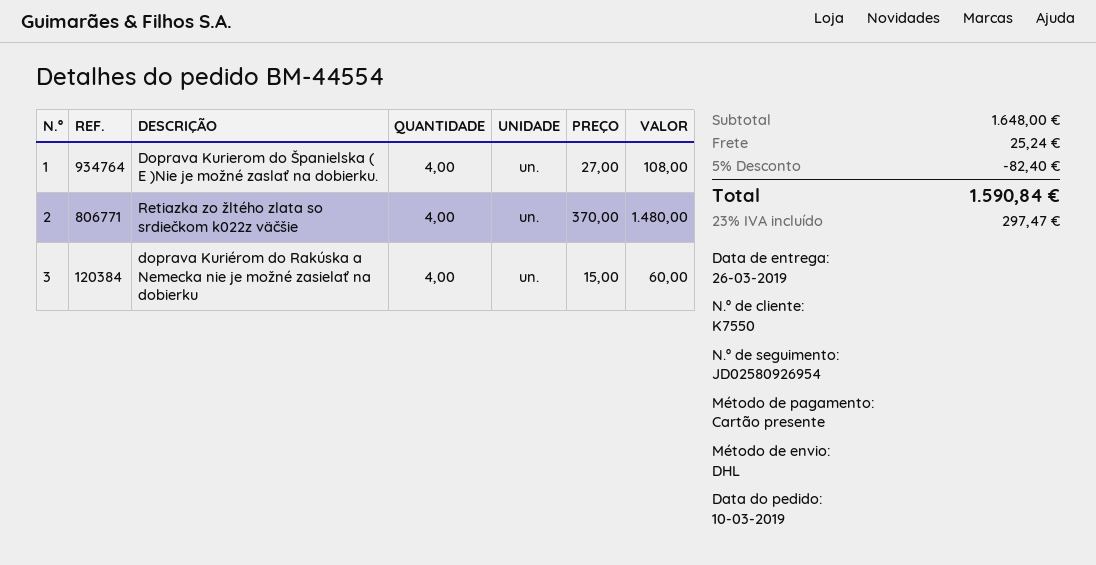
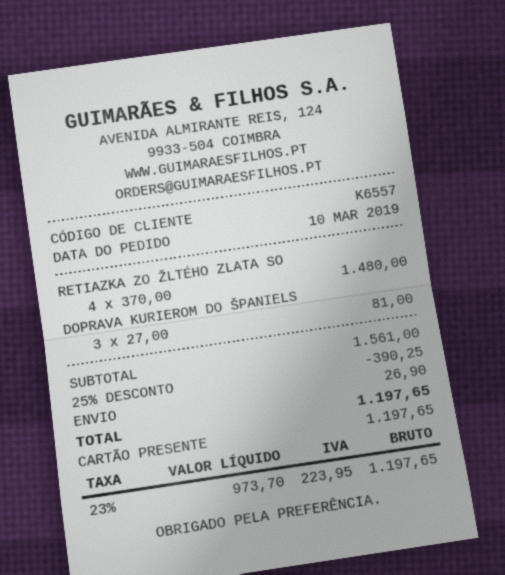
customer number: K7550 -> K6557
Doprava Kurierom do Španielska ( E )Nie je možné zaslať na dobierku.: 4 x 27.00 = 108.00 -> 3 x 27.00 = 81.00
doprava Kuriérom do Rakúska a Nemecka nie je možné zasielať na dobierku: 4 x 15.00 = 60.00 -> none
subtotal: 1648.00 -> 1561.00
discount: 5% = 82.40 -> 25% = 390.25
shipping: 25.24 -> 26.90
tax: 23% = 297.47 -> 23% = 223.95
total: 1590.84 -> 1197.65

